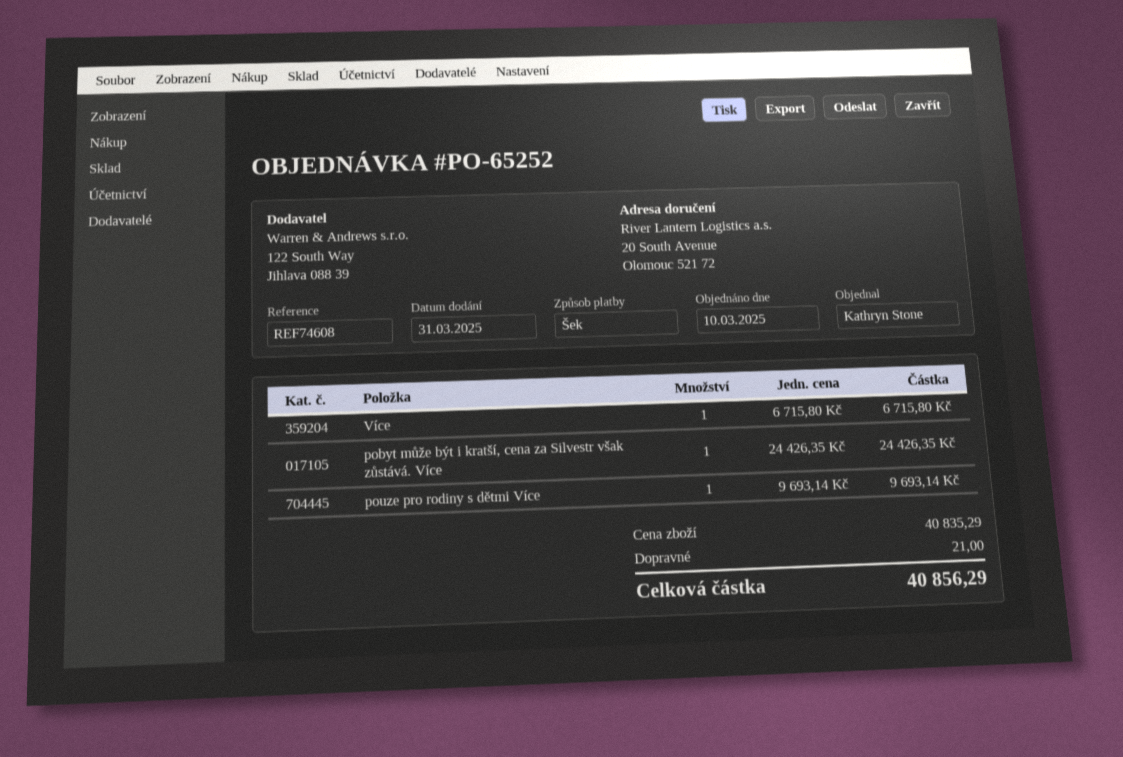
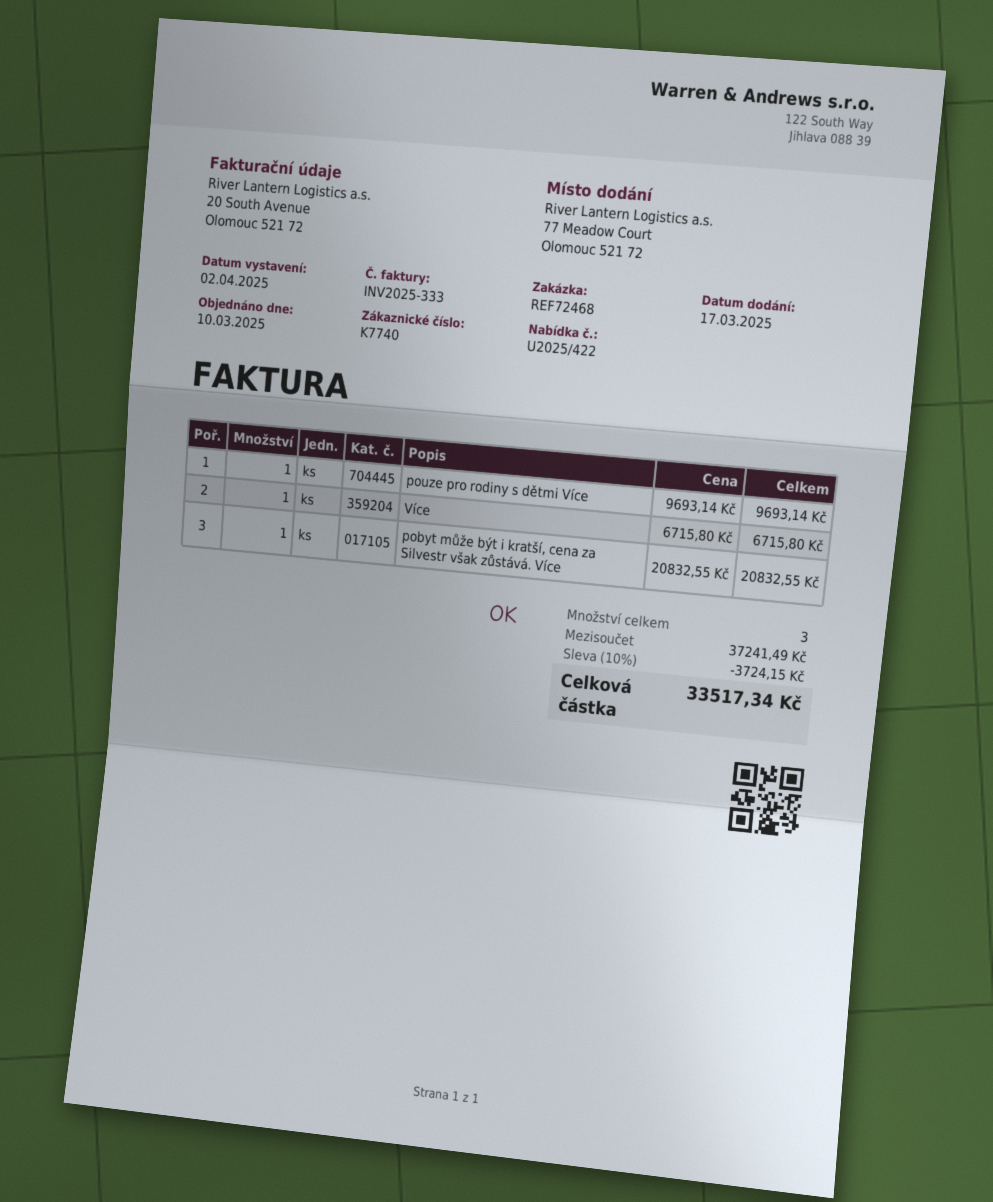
delivery date: 2025-03-31 -> 2025-03-17
reference: REF74608 -> REF72468
ship to: 20 South Avenue, Olomouc 521 72 -> 77 Meadow Court, Olomouc 521 72
pobyt může být i kratší, cena za Silvestr však zůstává. Více: 1 x 24426.35 = 24426.35 -> 1 x 20832.55 = 20832.55
subtotal: 40835.29 -> 37241.49
discount: none -> 10% = 3724.15
shipping: 21.00 -> none
total: 40856.29 -> 33517.34

